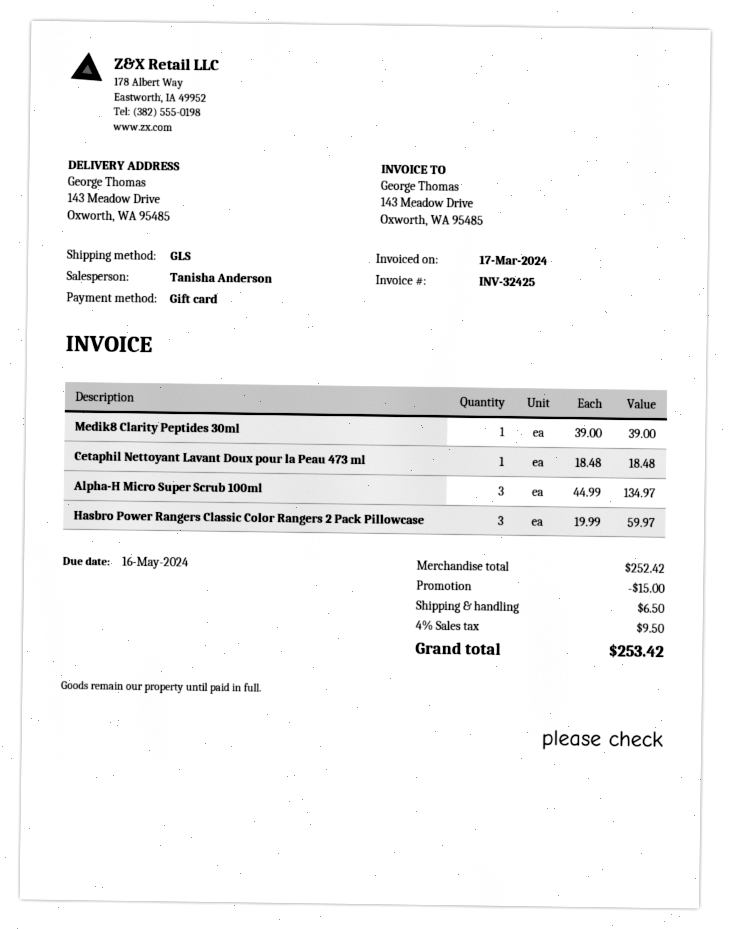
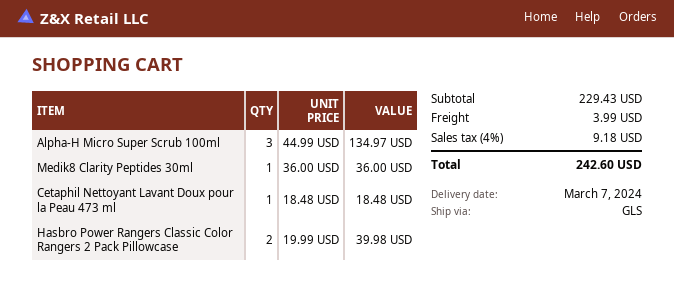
Medik8 Clarity Peptides 30ml: 1 x 39.00 = 39.00 -> 1 x 36.00 = 36.00
Hasbro Power Rangers Classic Color Rangers 2 Pack Pillowcase: 3 x 19.99 = 59.97 -> 2 x 19.99 = 39.98
subtotal: 252.42 -> 229.43
discount: 15.00 -> none
shipping: 6.50 -> 3.99
tax: 4% = 9.50 -> 4% = 9.18
total: 253.42 -> 242.60

